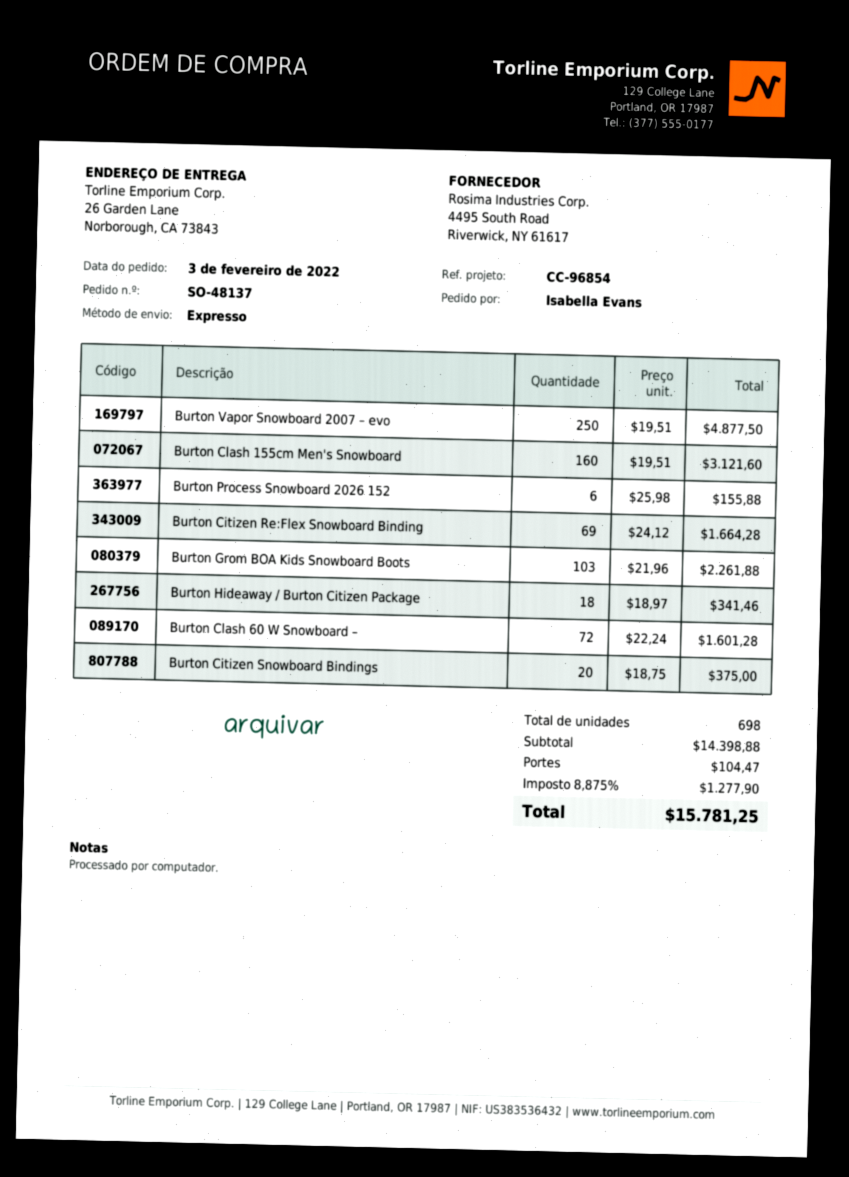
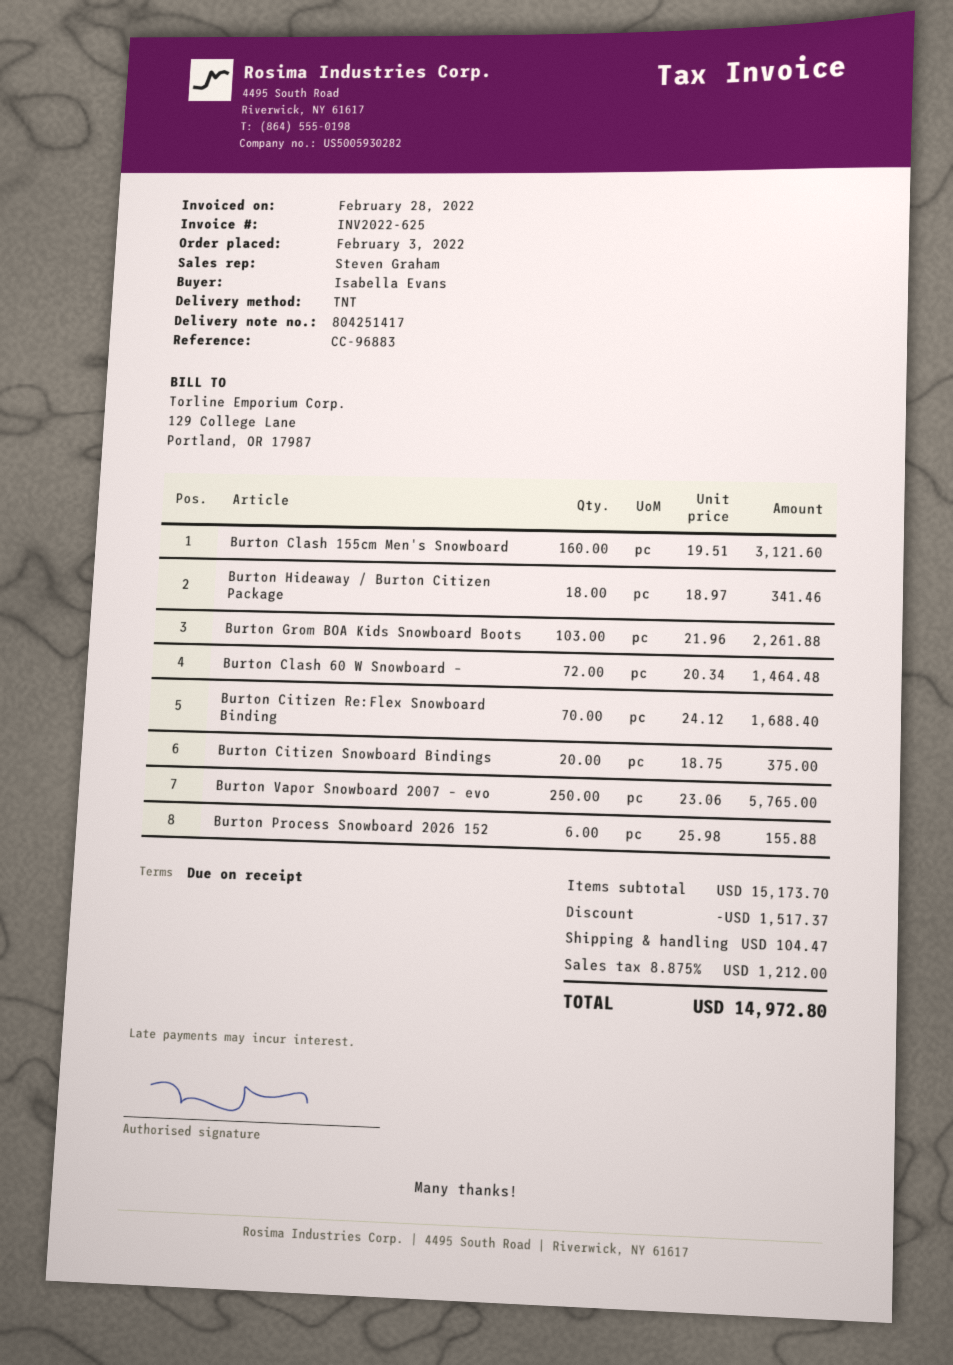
reference: CC-96854 -> CC-96883
shipping method: express -> TNT
Burton Vapor Snowboard 2007 – evo: 250 x 19.51 = 4877.50 -> 250 x 23.06 = 5765.00
Burton Citizen Re:Flex Snowboard Binding: 69 x 24.12 = 1664.28 -> 70 x 24.12 = 1688.40
Burton Clash 60 W Snowboard –: 72 x 22.24 = 1601.28 -> 72 x 20.34 = 1464.48
subtotal: 14398.88 -> 15173.70
discount: none -> 1517.37
tax: 8.875% = 1277.90 -> 8.875% = 1212.00
total: 15781.25 -> 14972.80

